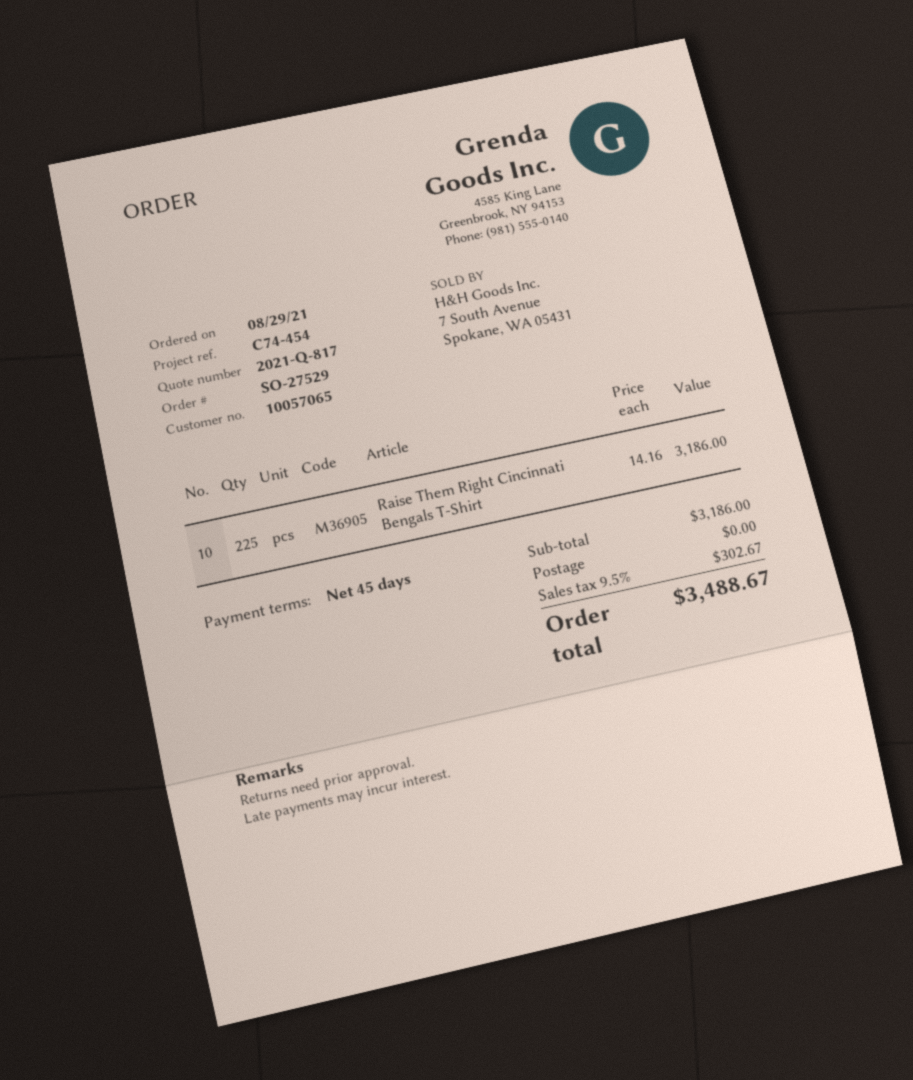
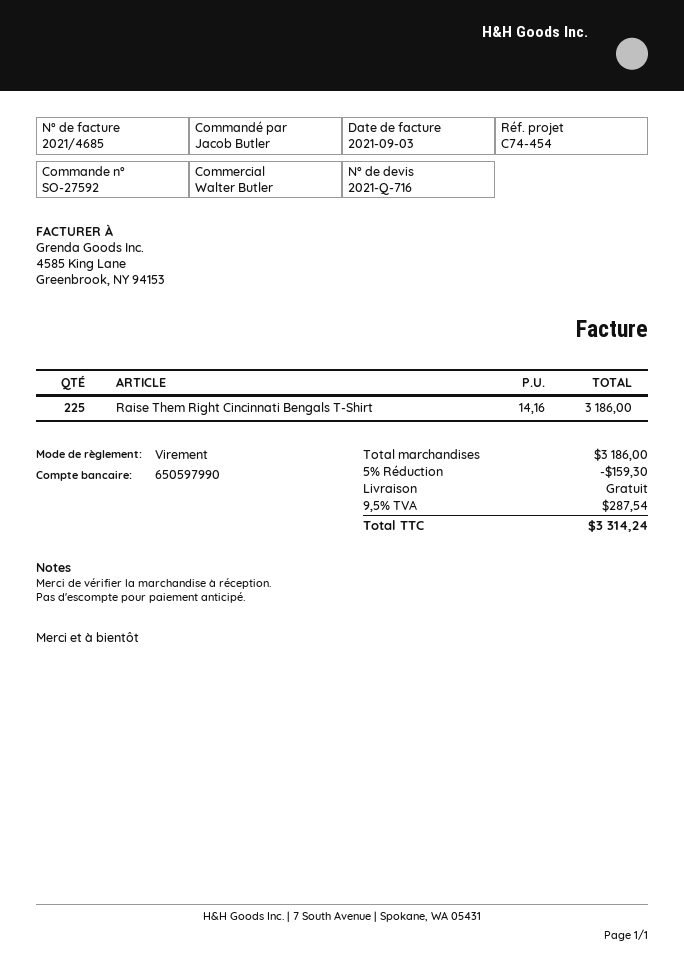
quote number: 2021-Q-817 -> 2021-Q-716
order number: SO-27529 -> SO-27592
discount: none -> 5% = 159.30
tax: 9.5% = 302.67 -> 9.5% = 287.54
total: 3488.67 -> 3314.24

